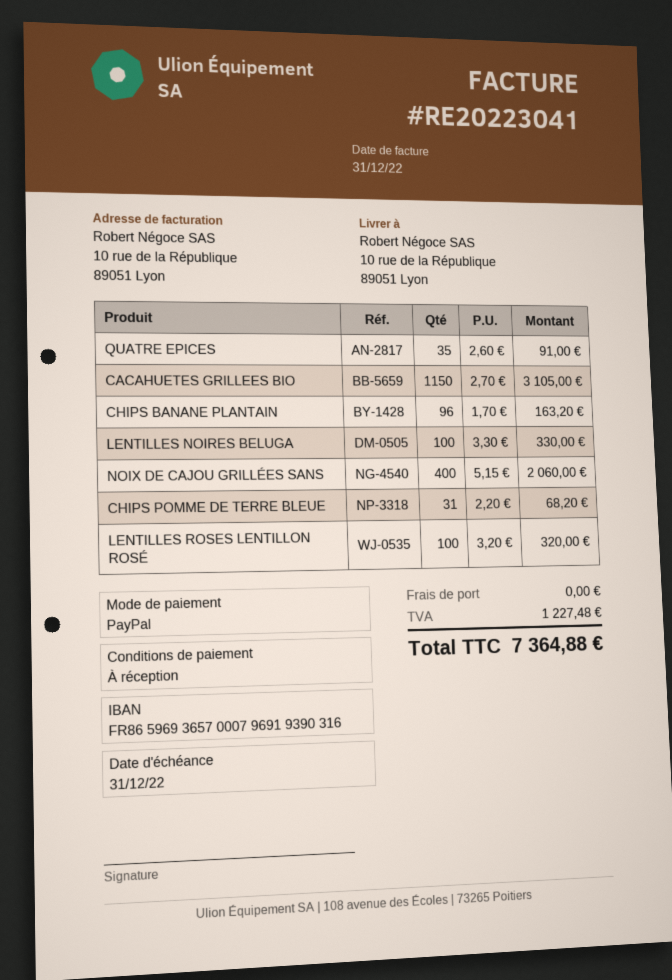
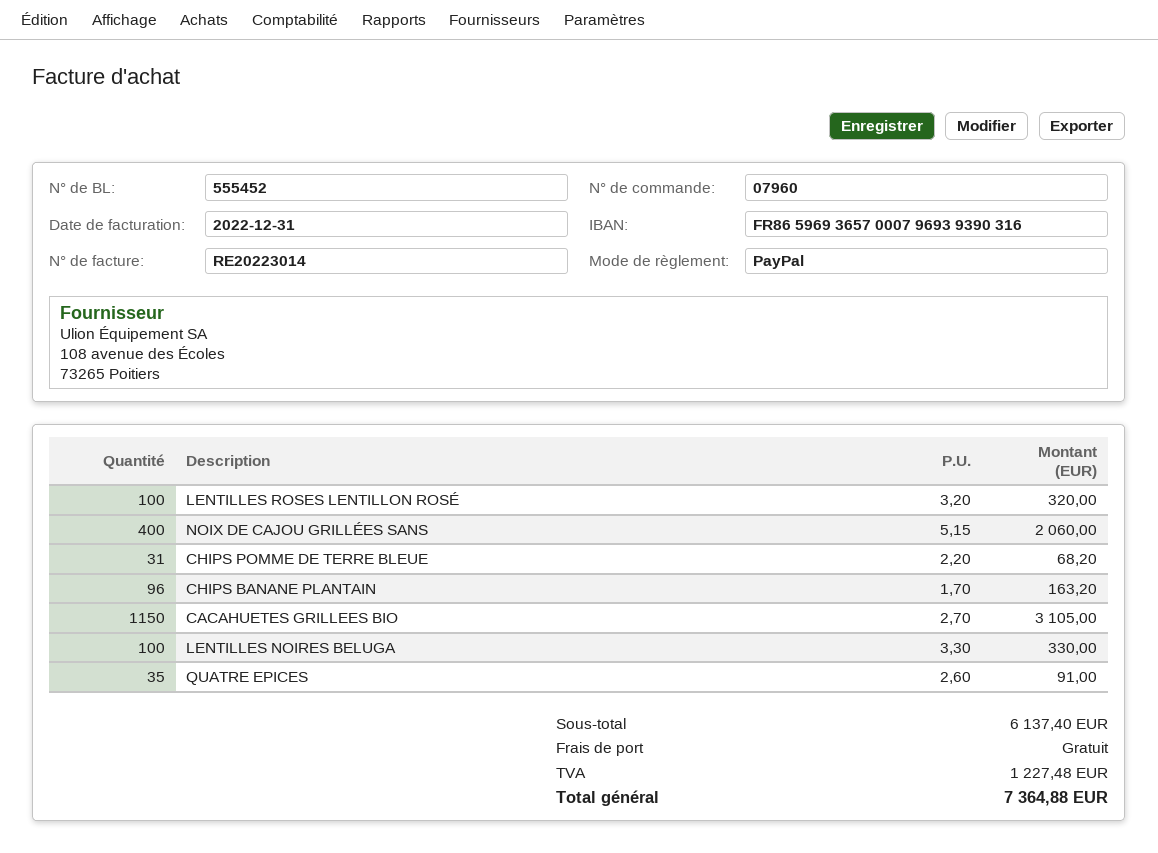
invoice number: RE20223041 -> RE20223014
bank account: FR8659693657000796919390316 -> FR8659693657000796939390316

